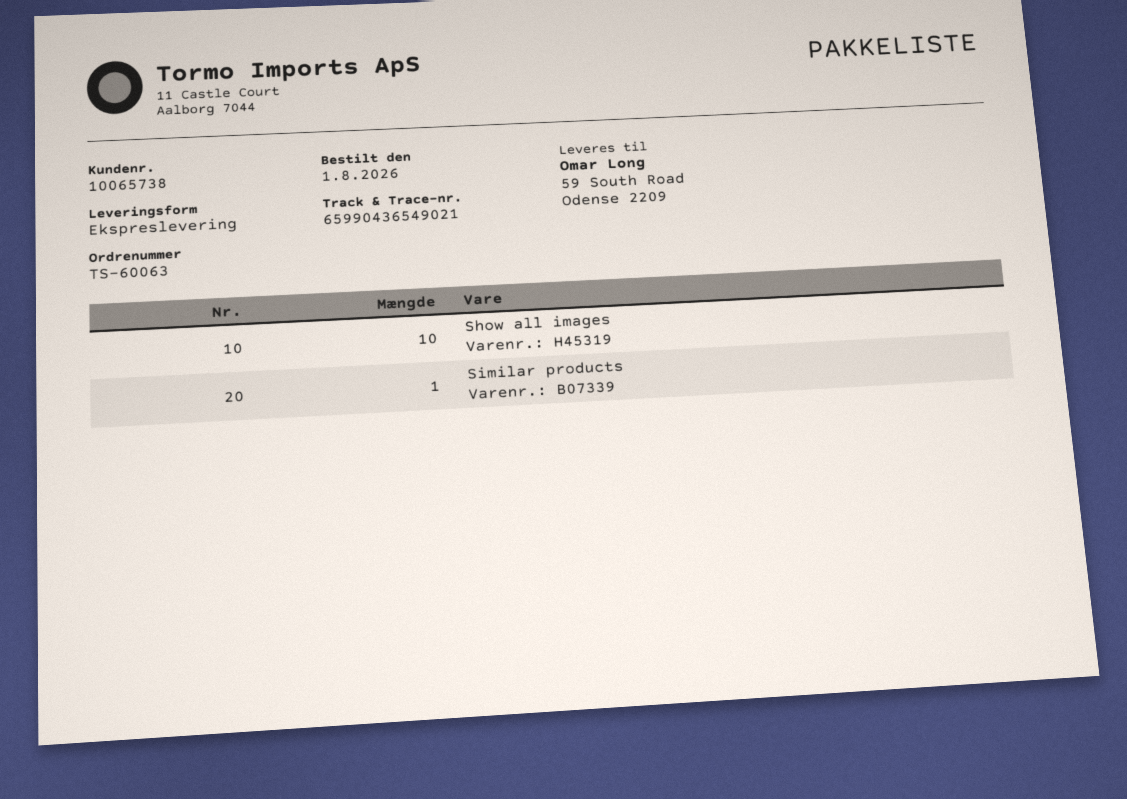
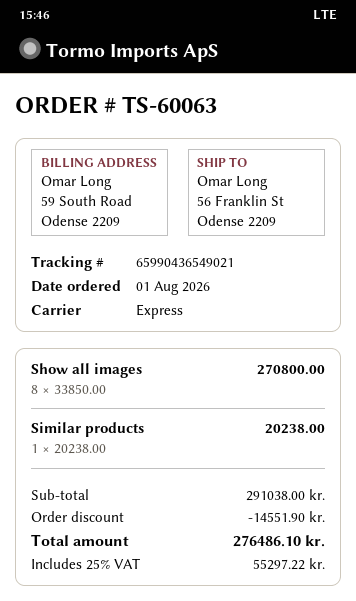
ship to: 59 South Road, Odense 2209 -> 56 Franklin St, Odense 2209
Show all images: 10 -> 8

